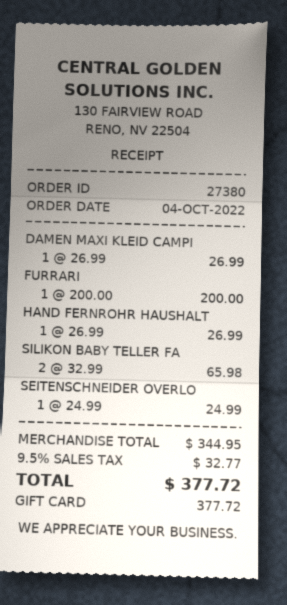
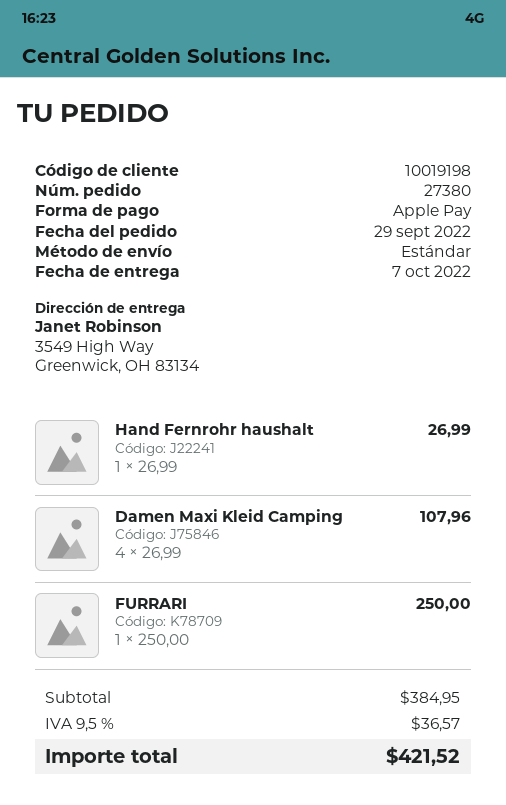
order date: 2022-10-04 -> 2022-09-29
payment method: gift card -> Apple Pay
DAMEN MAXI KLEID CAMPI: 1 x 26.99 = 26.99 -> 4 x 26.99 = 107.96
FURRARI: 1 x 200.00 = 200.00 -> 1 x 250.00 = 250.00
SILIKON BABY TELLER FA: 2 x 32.99 = 65.98 -> none
SEITENSCHNEIDER OVERLO: 1 x 24.99 = 24.99 -> none
subtotal: 344.95 -> 384.95
tax: 9.5% = 32.77 -> 9.5% = 36.57
total: 377.72 -> 421.52

